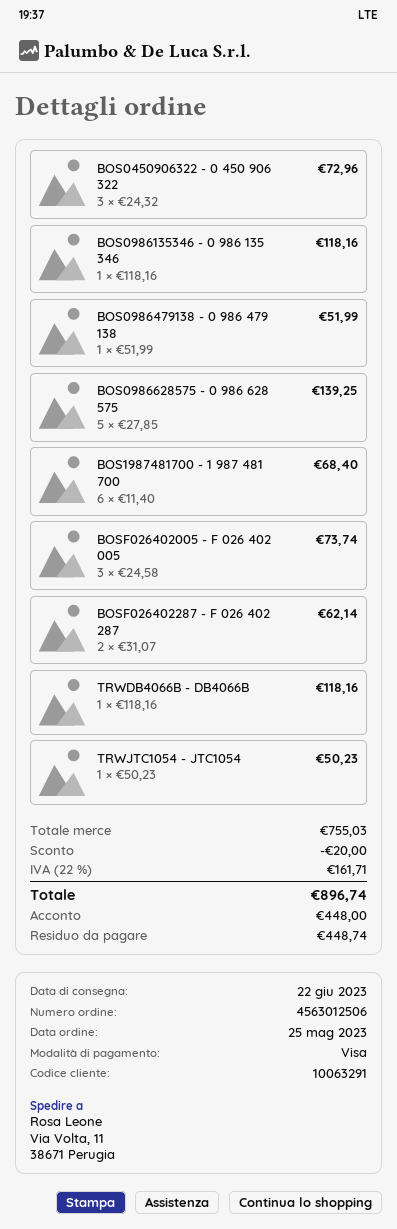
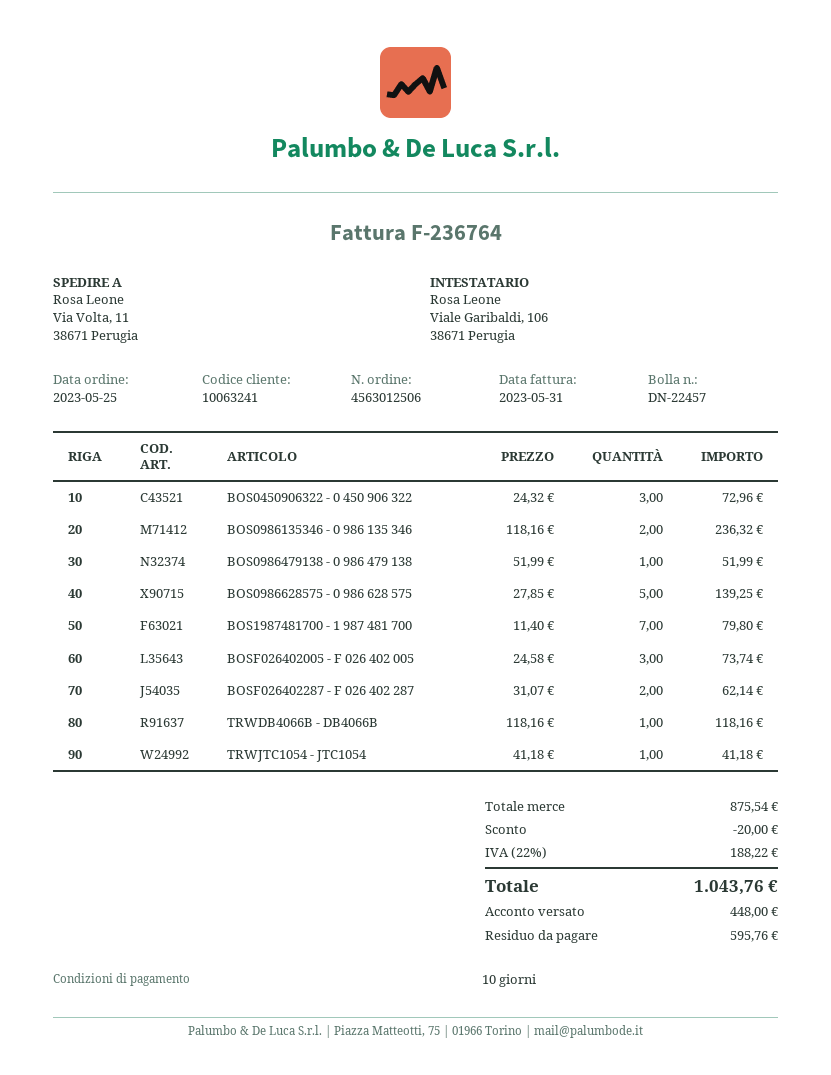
customer number: 10063291 -> 10063241
BOS0986135346 - 0 986 135 346: 1 x 118.16 = 118.16 -> 2 x 118.16 = 236.32
BOS1987481700 - 1 987 481 700: 6 x 11.40 = 68.40 -> 7 x 11.40 = 79.80
TRWJTC1054 - JTC1054: 1 x 50.23 = 50.23 -> 1 x 41.18 = 41.18
subtotal: 755.03 -> 875.54
tax: 22% = 161.71 -> 22% = 188.22
total: 896.74 -> 1043.76
balance: 448.74 -> 595.76

